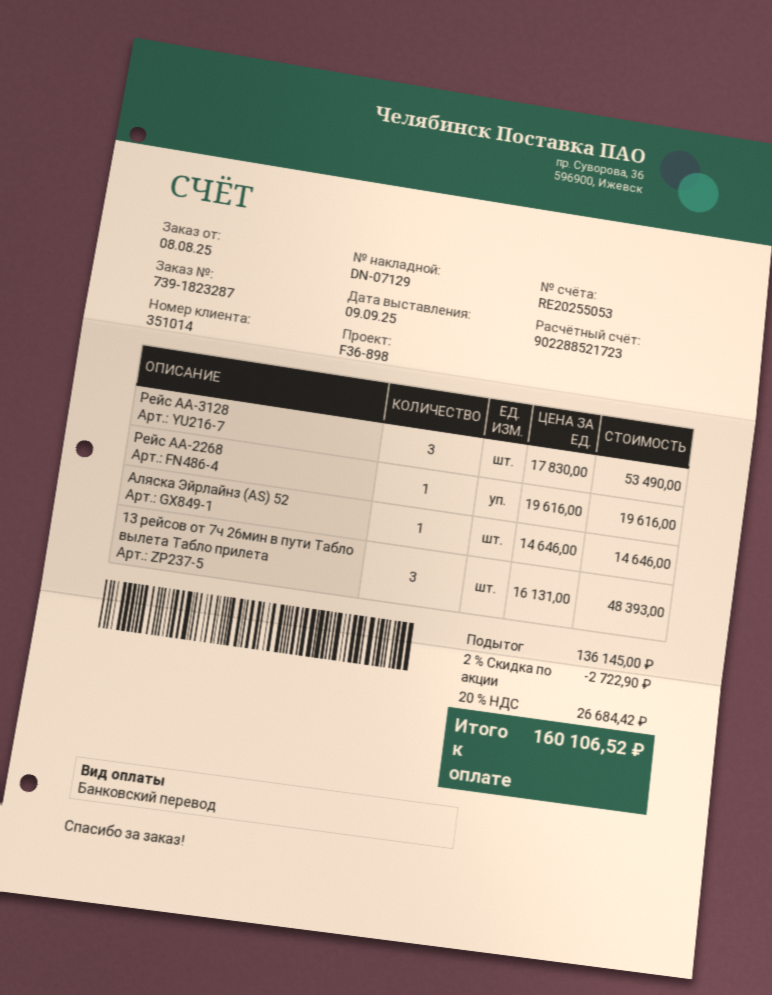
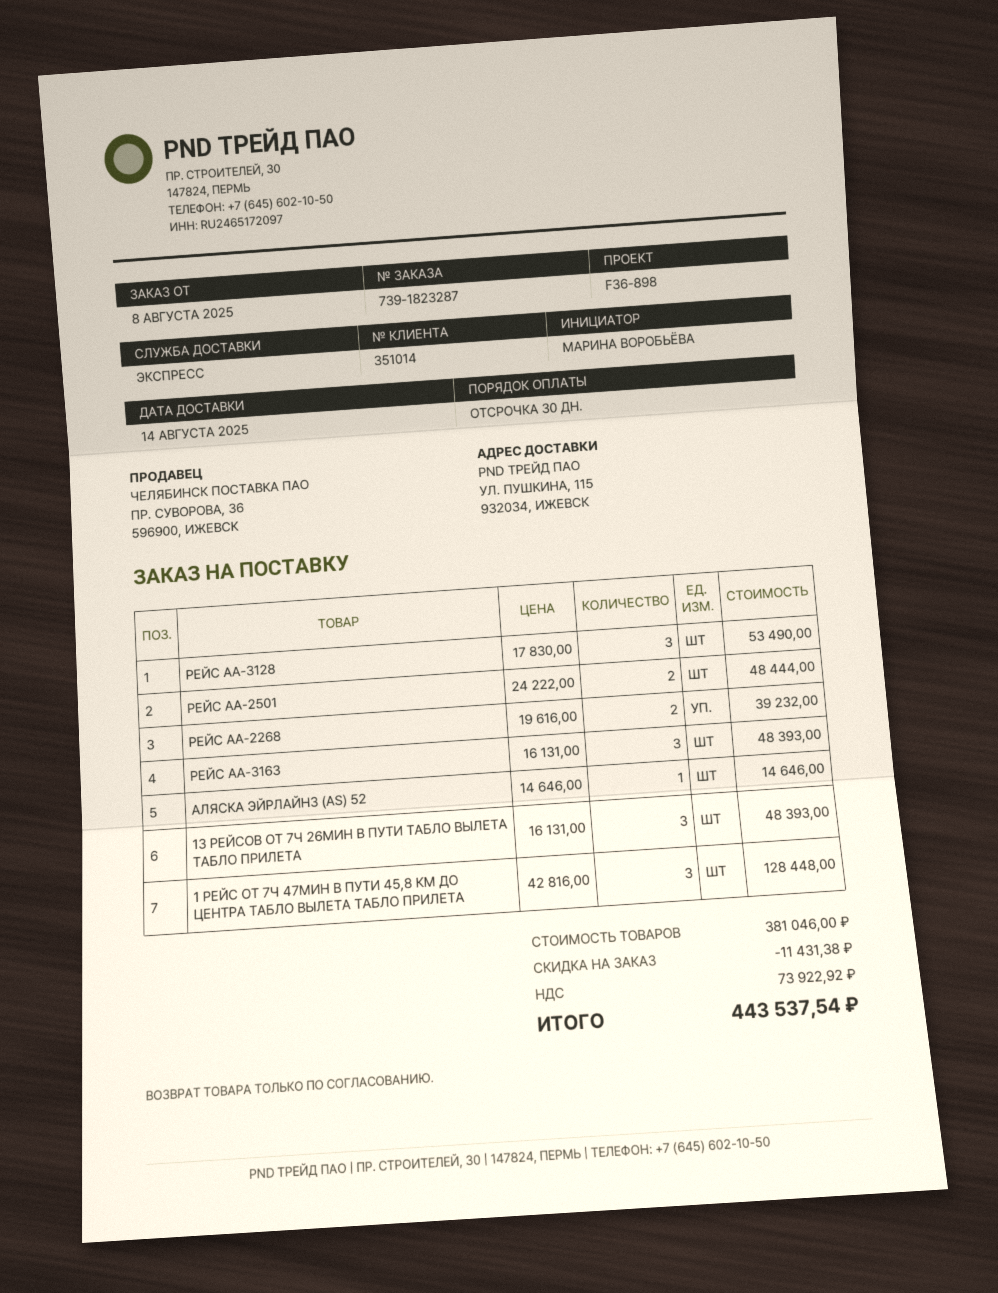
Рейс AA-2268: 1 x 19616.00 = 19616.00 -> 2 x 19616.00 = 39232.00
РЕЙС AA-2501: none -> 2 x 24222.00 = 48444.00
РЕЙС AA-3163: none -> 3 x 16131.00 = 48393.00
1 РЕЙС ОТ 7Ч 47МИН В ПУТИ 45,8 КМ ДО ЦЕНТРА ТАБЛО ВЫЛЕТА ТАБЛО ПРИЛЕТА: none -> 3 x 42816.00 = 128448.00
subtotal: 136145.00 -> 381046.00
discount: 2722.90 -> 11431.38
tax: 26684.42 -> 73922.92
total: 160106.52 -> 443537.54

